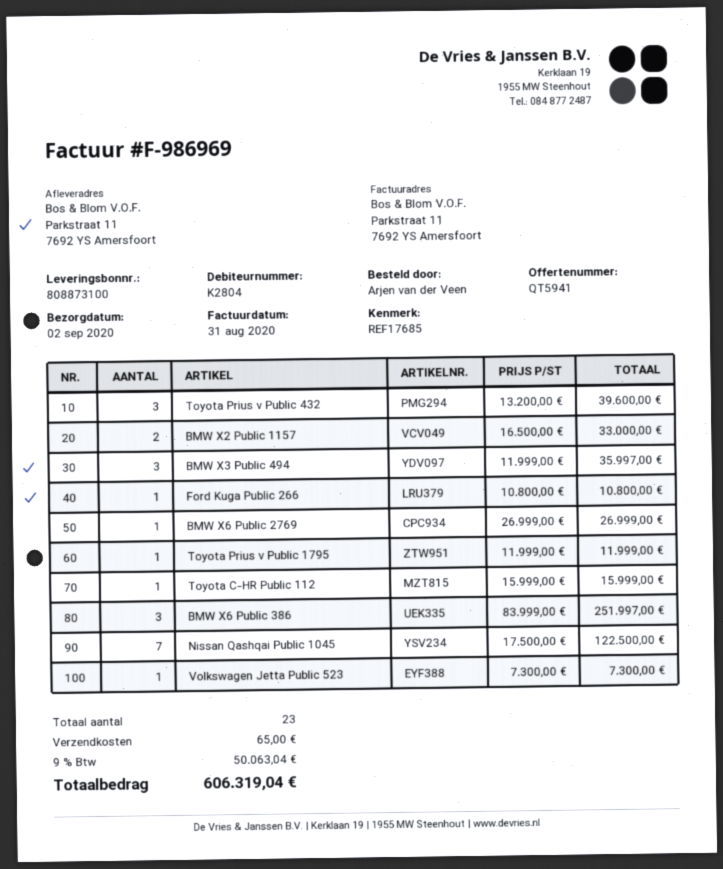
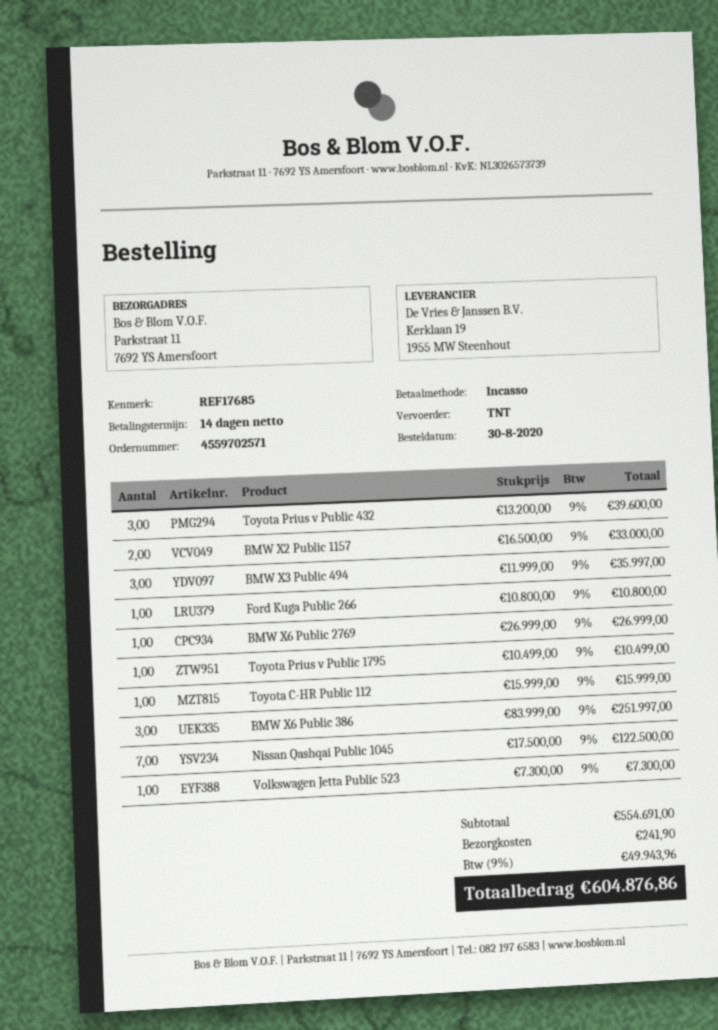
Toyota Prius v Public 1795: 1 x 11999.00 = 11999.00 -> 1 x 10499.00 = 10499.00
shipping: 65.00 -> 241.90
tax: 9% = 50063.04 -> 9% = 49943.96
total: 606319.04 -> 604876.86

